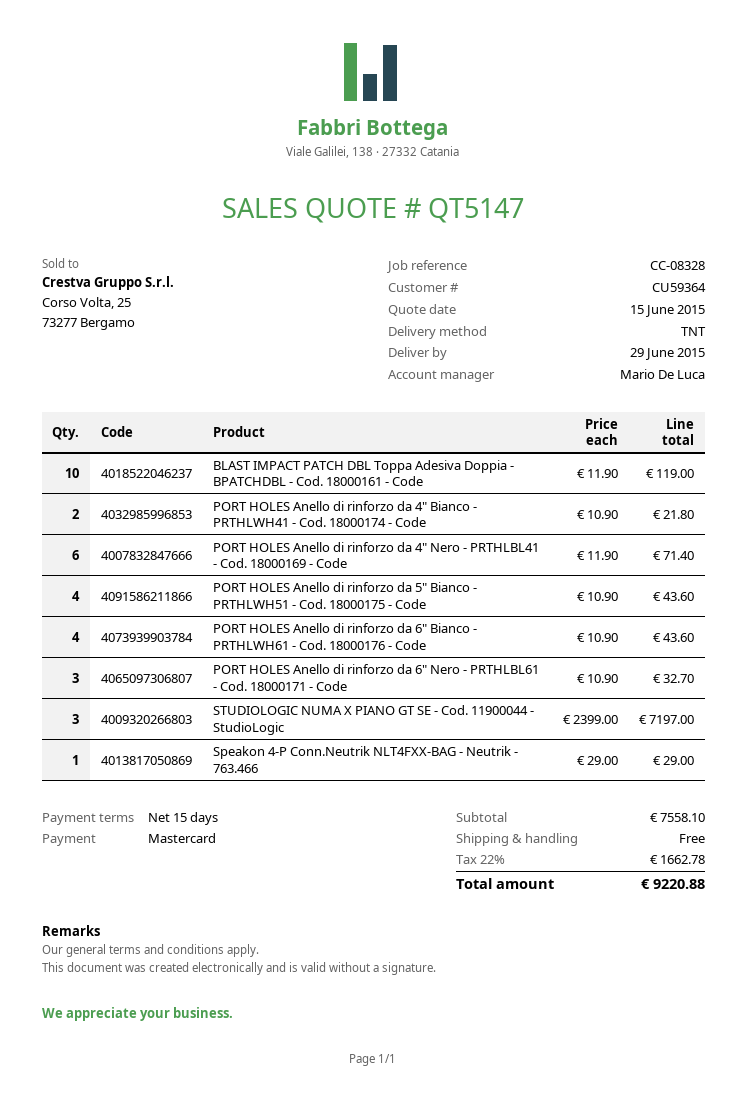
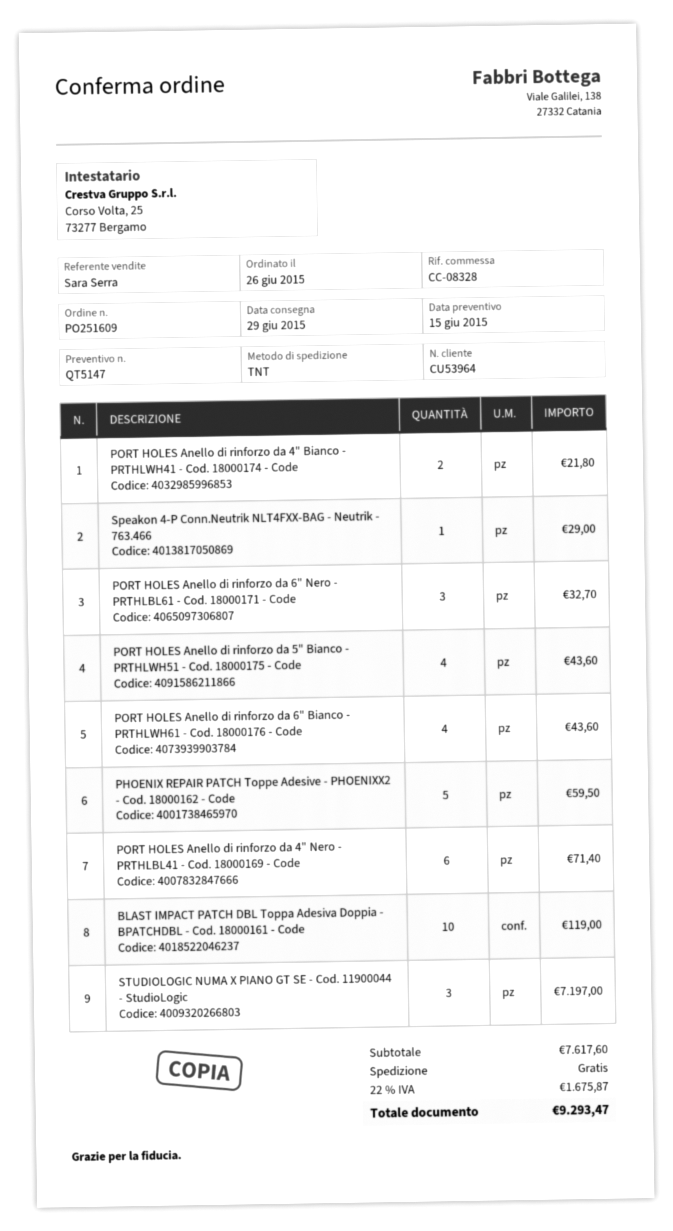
customer number: CU59364 -> CU53964
sales rep: Mario De Luca -> Sara Serra
PHOENIX REPAIR PATCH Toppe Adesive - PHOENIXX2 - Cod. 18000162 - Code: none -> 5 for 59.50
subtotal: 7558.10 -> 7617.60
tax: 22% = 1662.78 -> 22% = 1675.87
total: 9220.88 -> 9293.47

